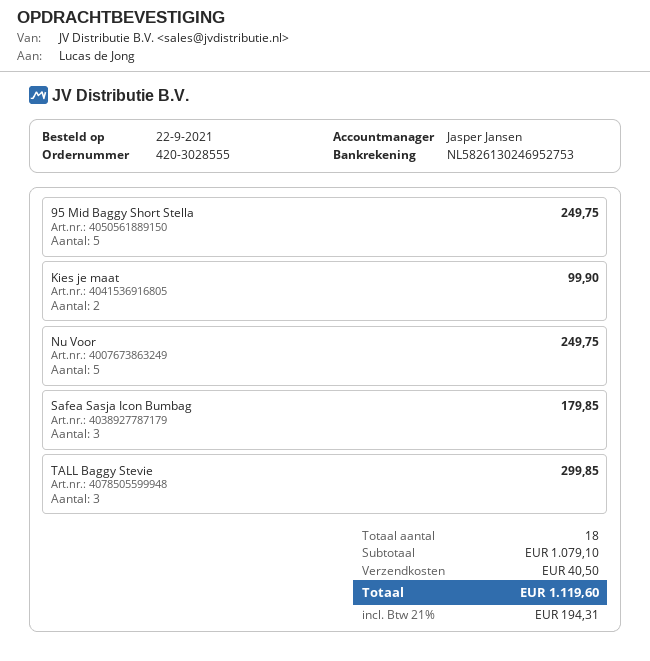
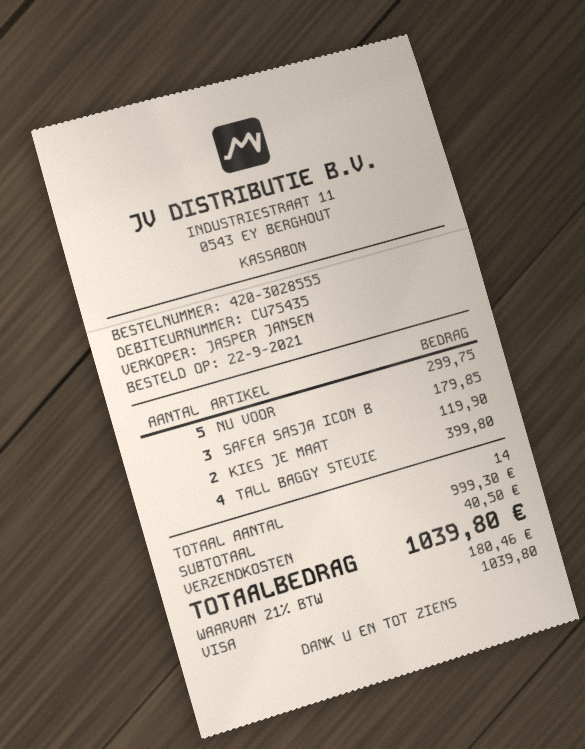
95 Mid Baggy Short Stella: 5 for 249.75 -> none
Kies je maat: 2 for 99.90 -> 2 for 119.90
Nu Voor: 5 for 249.75 -> 5 for 299.75
TALL Baggy Stevie: 3 for 299.85 -> 4 for 399.80
total quantity: 18 -> 14
subtotal: 1079.10 -> 999.30
tax: 21% = 194.31 -> 21% = 180.46
total: 1119.60 -> 1039.80

